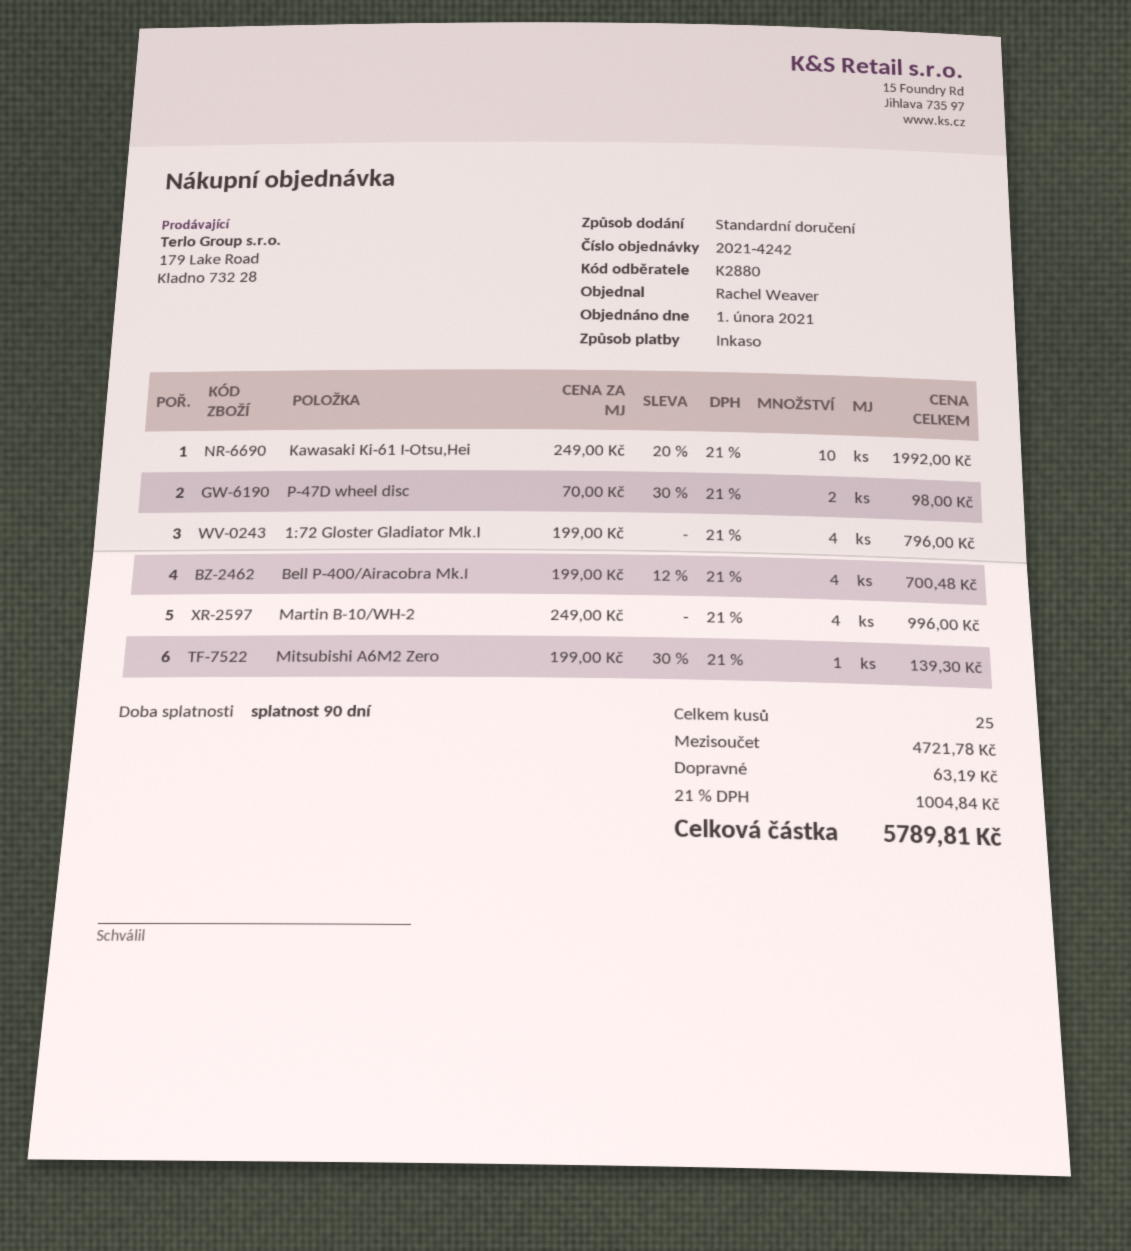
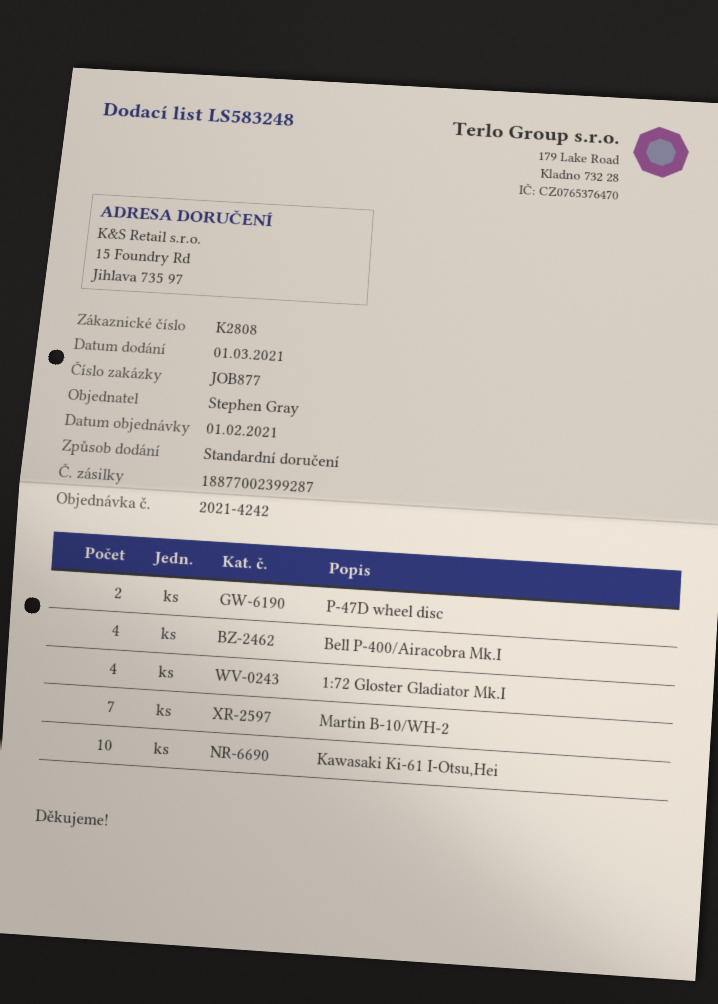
customer number: K2880 -> K2808
ordered by: Rachel Weaver -> Stephen Gray
Martin B-10/WH-2: 4 -> 7
Mitsubishi A6M2 Zero: 1 -> none

